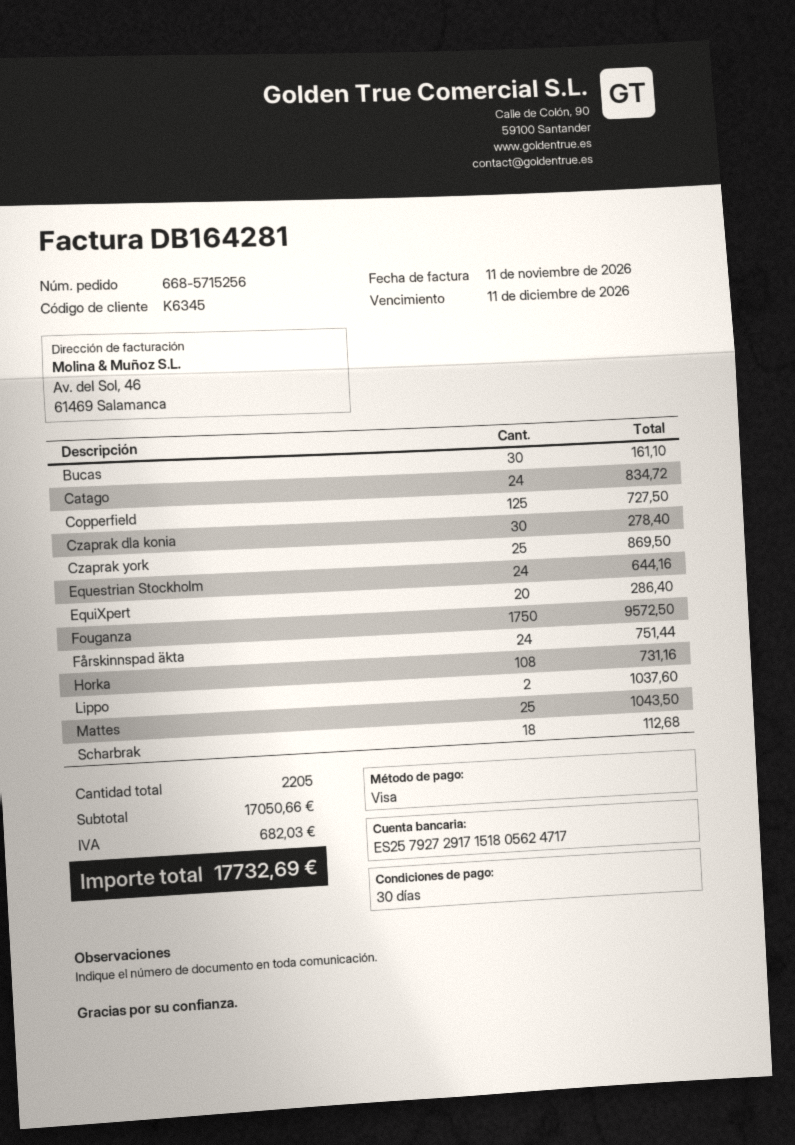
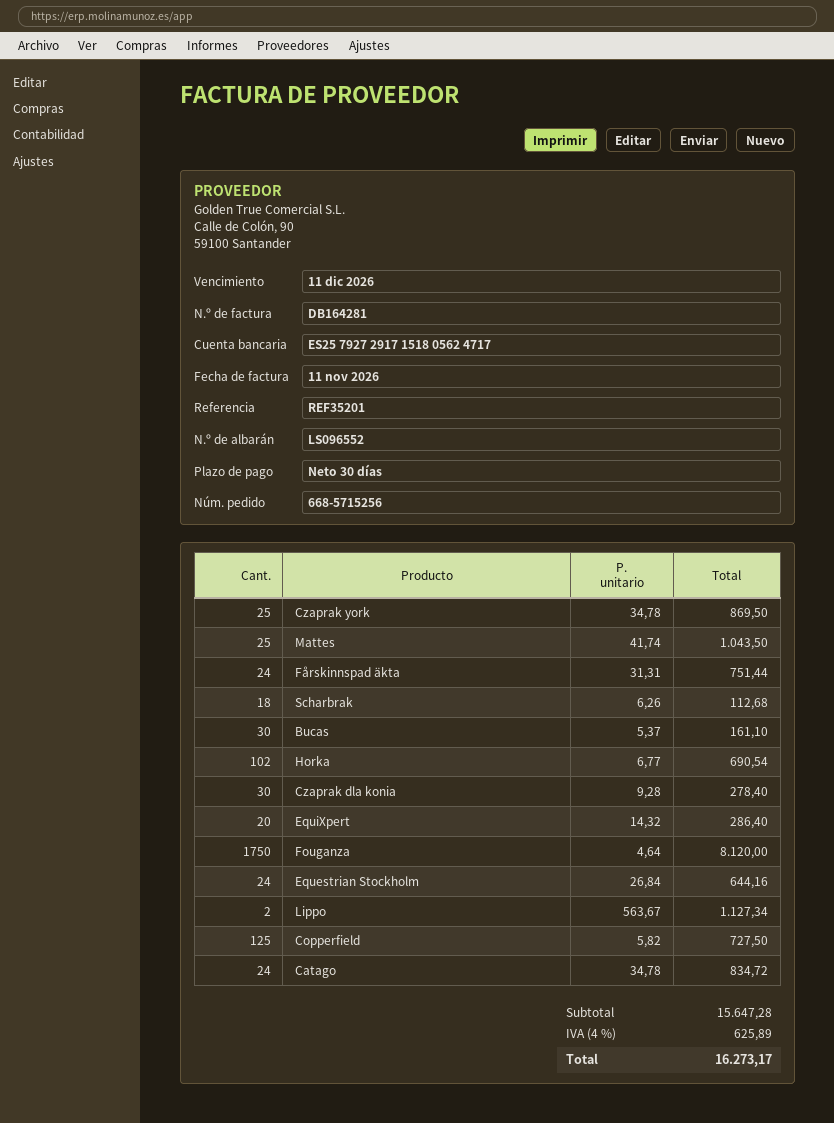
Fouganza: 1750 for 9572.50 -> 1750 for 8120.00
Horka: 108 for 731.16 -> 102 for 690.54
Lippo: 2 for 1037.60 -> 2 for 1127.34
subtotal: 17050.66 -> 15647.28
tax: 682.03 -> 625.89
total: 17732.69 -> 16273.17

